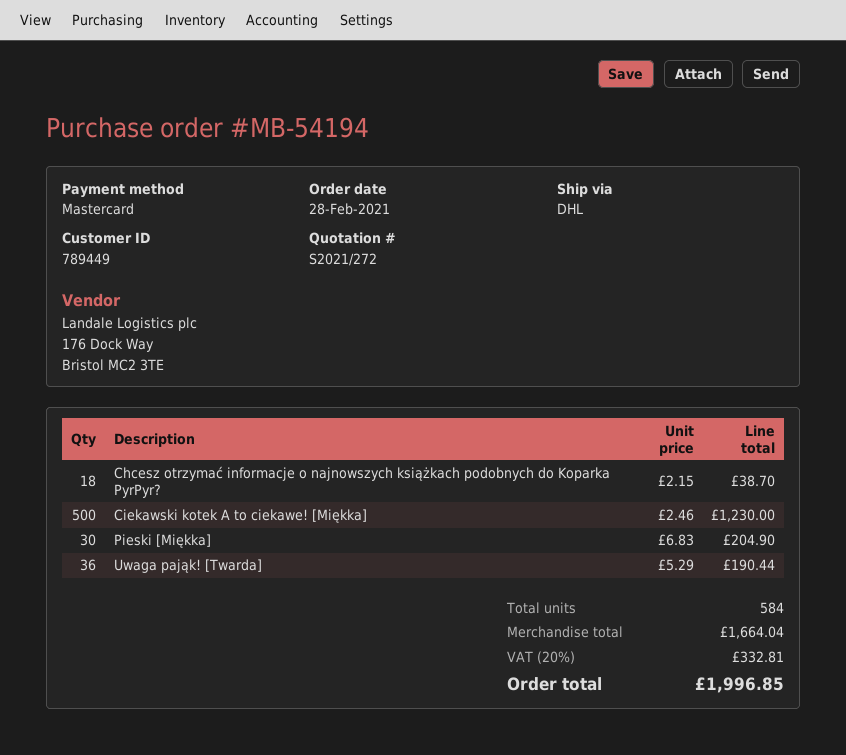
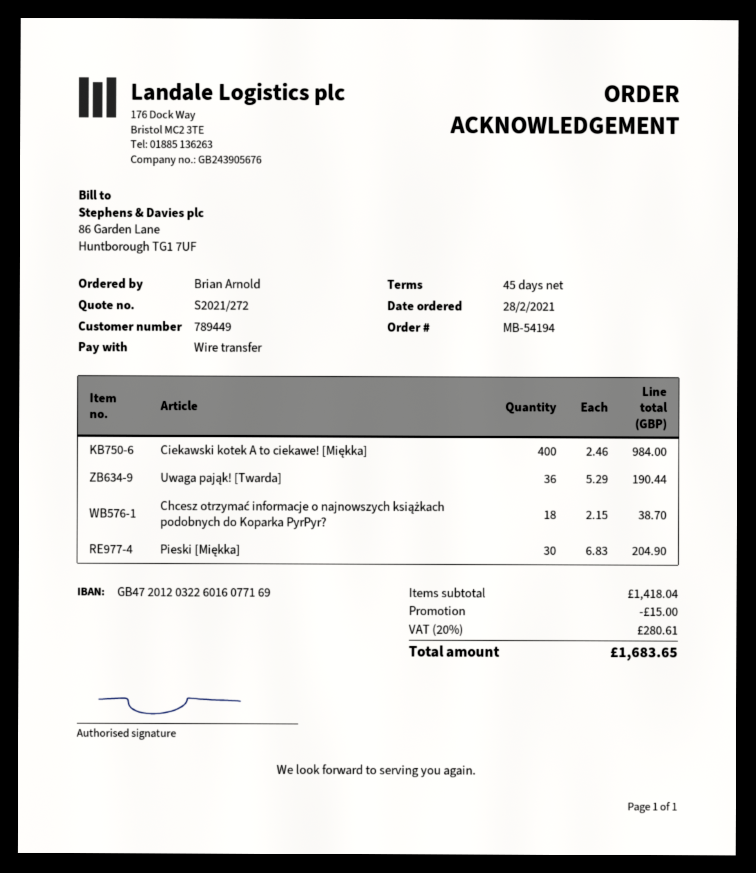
payment method: Mastercard -> bank transfer
Ciekawski kotek A to ciekawe! [Miękka]: 500 x 2.46 = 1230.00 -> 400 x 2.46 = 984.00
subtotal: 1664.04 -> 1418.04
discount: none -> 15.00
tax: 20% = 332.81 -> 20% = 280.61
total: 1996.85 -> 1683.65

